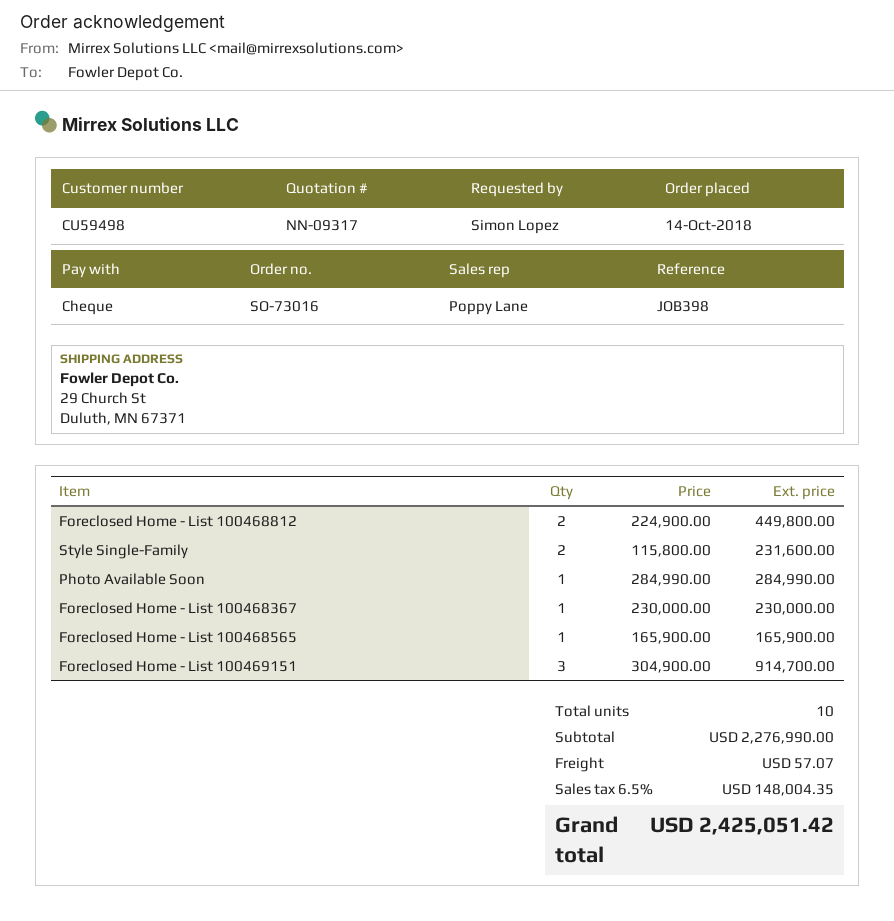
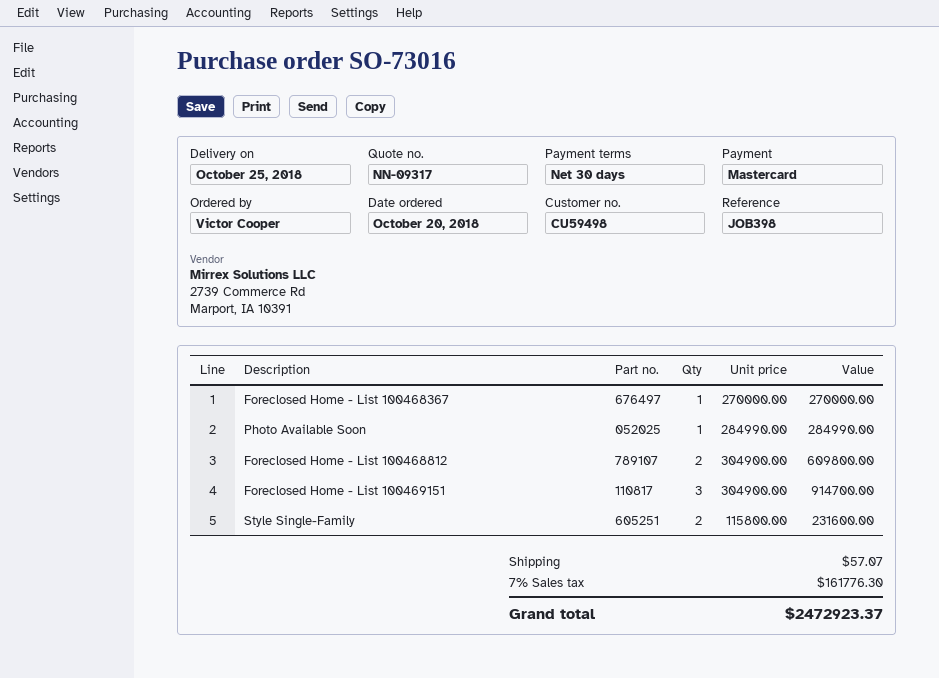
order date: 2018-10-14 -> 2018-10-20
ordered by: Simon Lopez -> Victor Cooper
payment method: cheque -> Mastercard
Foreclosed Home - List 100468812: 2 x 224900.00 = 449800.00 -> 2 x 304900.00 = 609800.00
Foreclosed Home - List 100468367: 1 x 230000.00 = 230000.00 -> 1 x 270000.00 = 270000.00
Foreclosed Home - List 100468565: 1 x 165900.00 = 165900.00 -> none
tax: 6.5% = 148004.35 -> 7% = 161776.30
total: 2425051.42 -> 2472923.37

